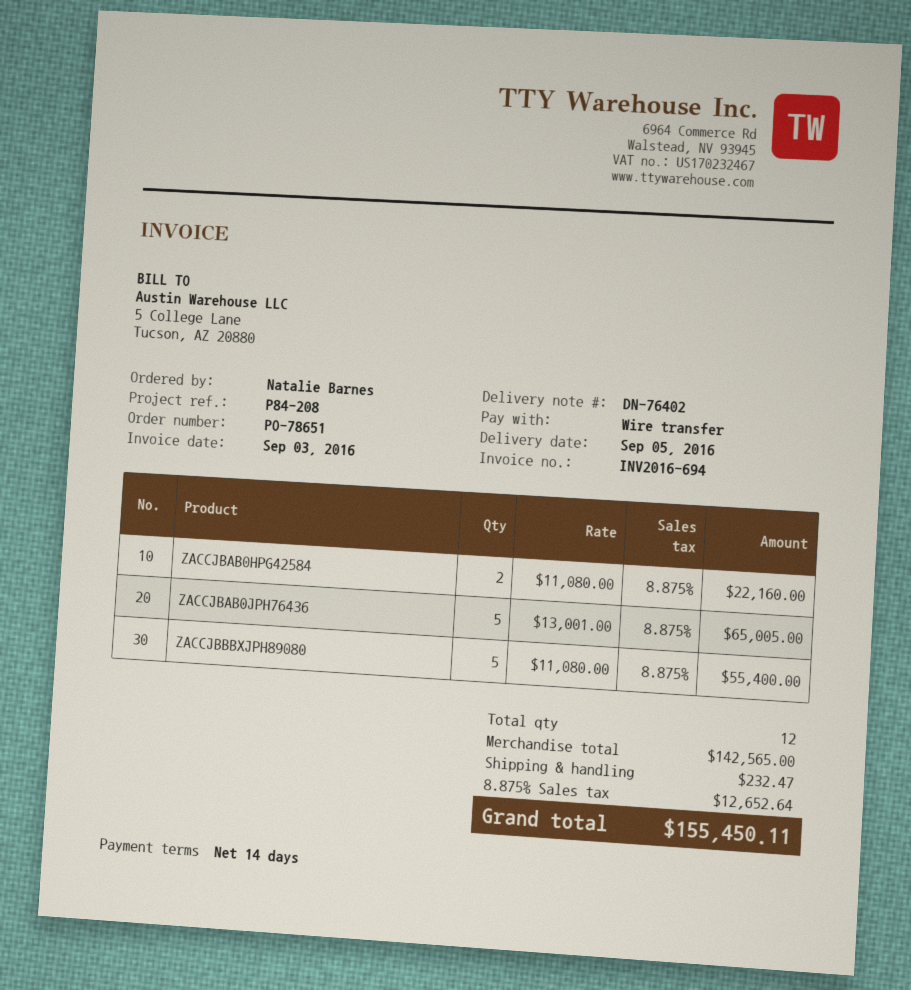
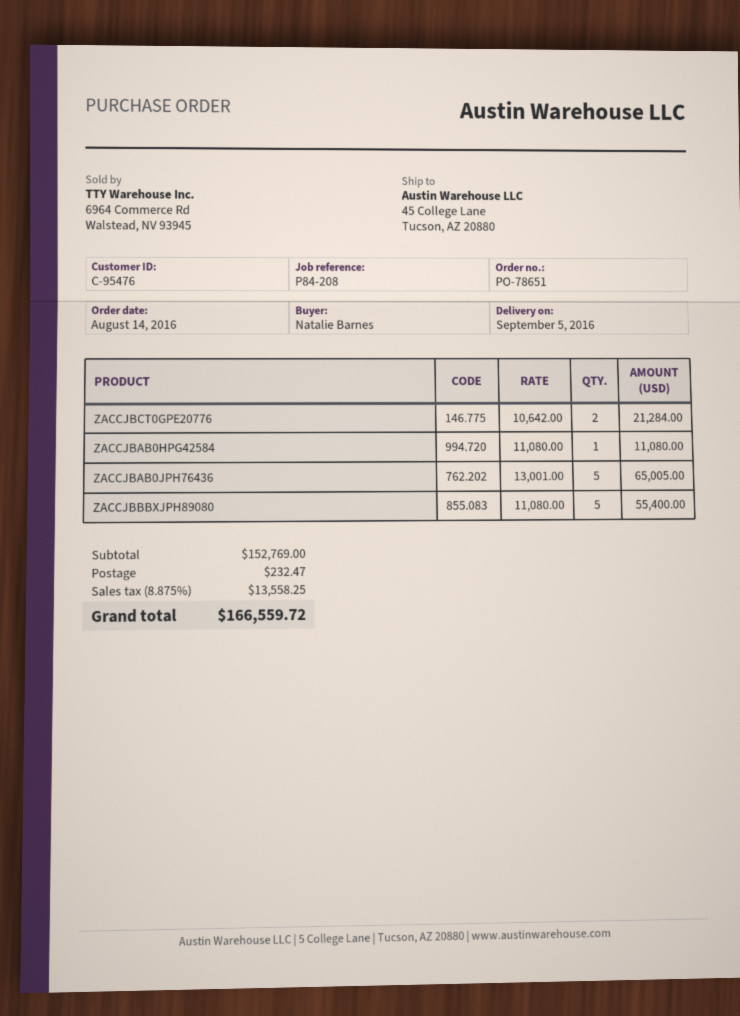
ZACCJBAB0HPG42584: 2 x 11080.00 = 22160.00 -> 1 x 11080.00 = 11080.00
ZACCJBCT0GPE20776: none -> 2 x 10642.00 = 21284.00
subtotal: 142565.00 -> 152769.00
tax: 8.875% = 12652.64 -> 8.875% = 13558.25
total: 155450.11 -> 166559.72

